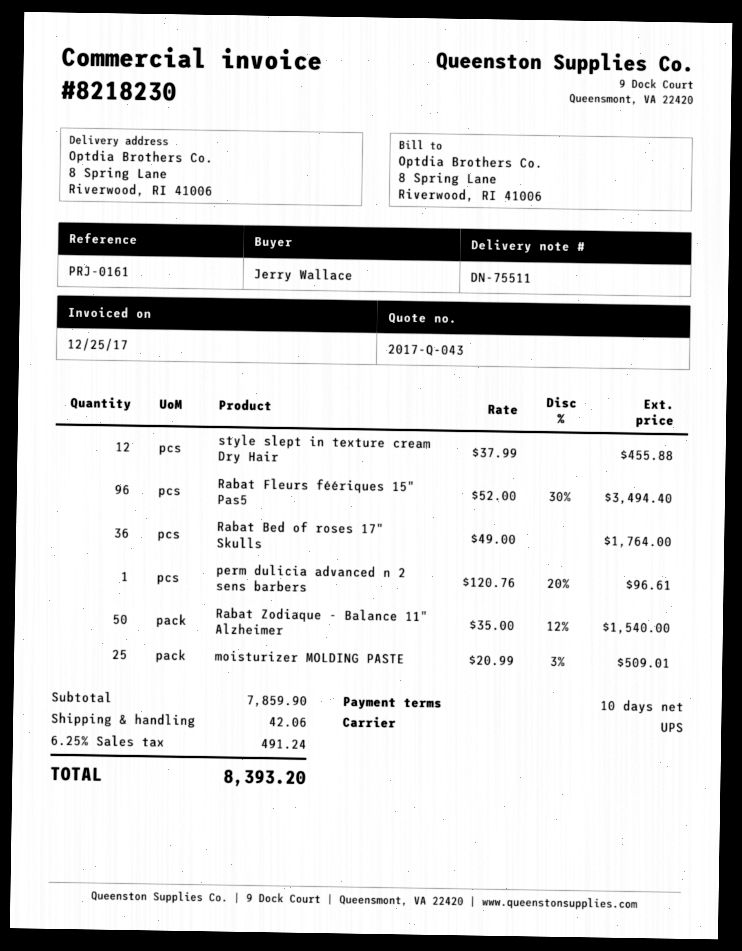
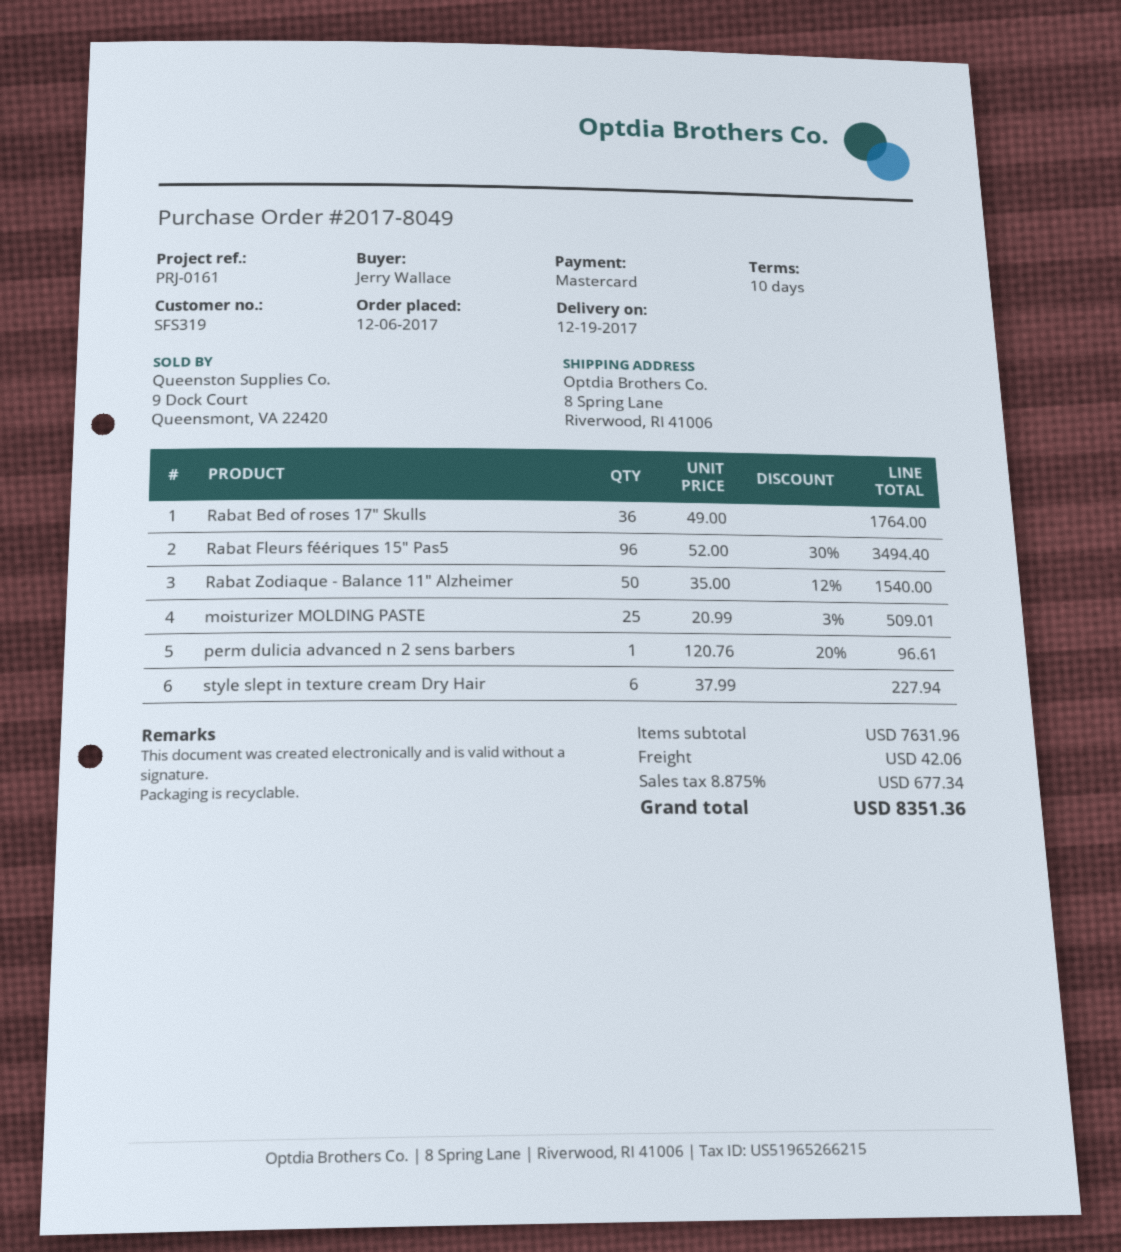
style slept in texture cream Dry Hair: 12 x 37.99 = 455.88 -> 6 x 37.99 = 227.94
subtotal: 7859.90 -> 7631.96
tax: 6.25% = 491.24 -> 8.875% = 677.34
total: 8393.20 -> 8351.36

